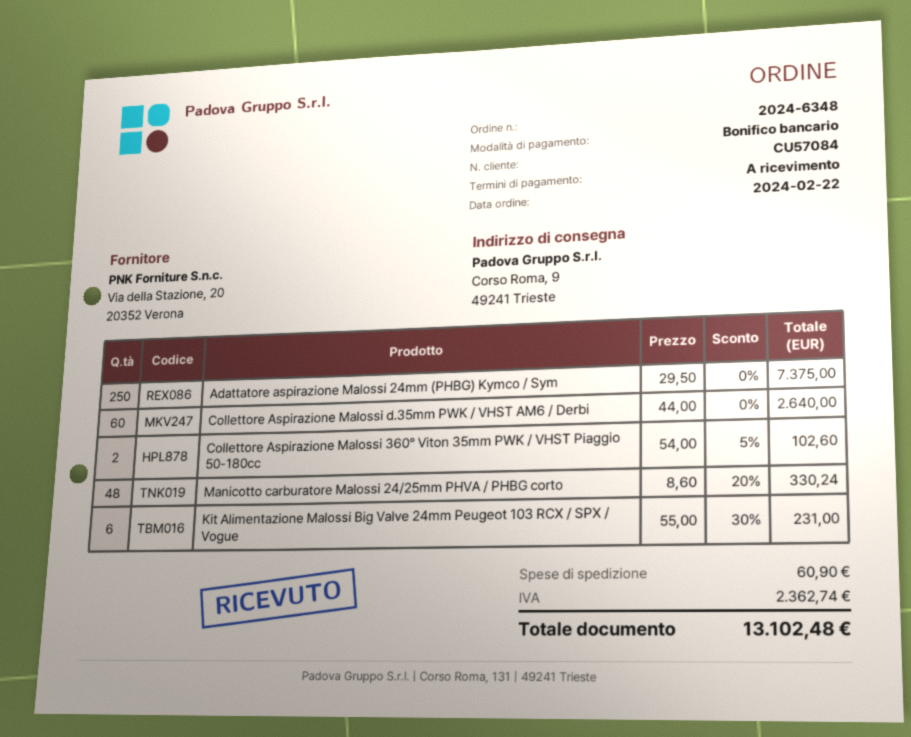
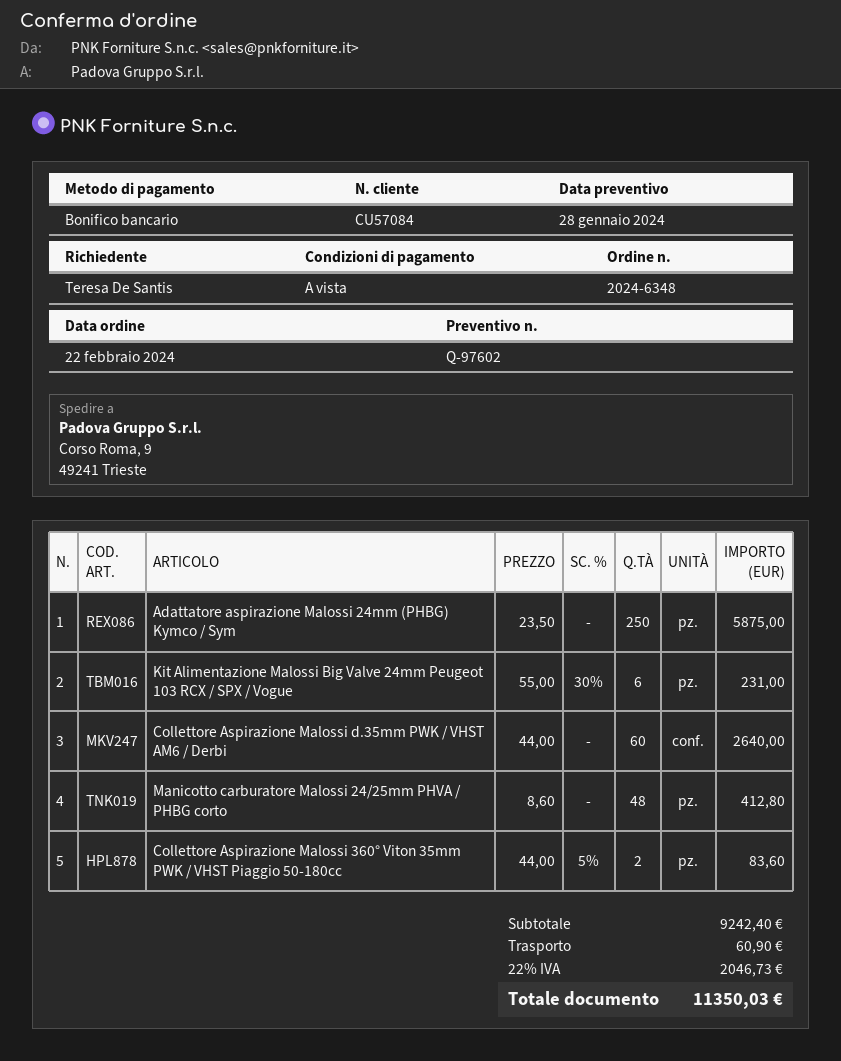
Adattatore aspirazione Malossi 24mm (PHBG) Kymco / Sym: 250 x 29.50 = 7375.00 -> 250 x 23.50 = 5875.00
Collettore Aspirazione Malossi 360° Viton 35mm PWK / VHST Piaggio 50-180cc: 2 x 54.00 - 5% = 102.60 -> 2 x 44.00 - 5% = 83.60
Manicotto carburatore Malossi 24/25mm PHVA / PHBG corto: 48 x 8.60 - 20% = 330.24 -> 48 x 8.60 = 412.80
tax: 2362.74 -> 2046.73
total: 13102.48 -> 11350.03

